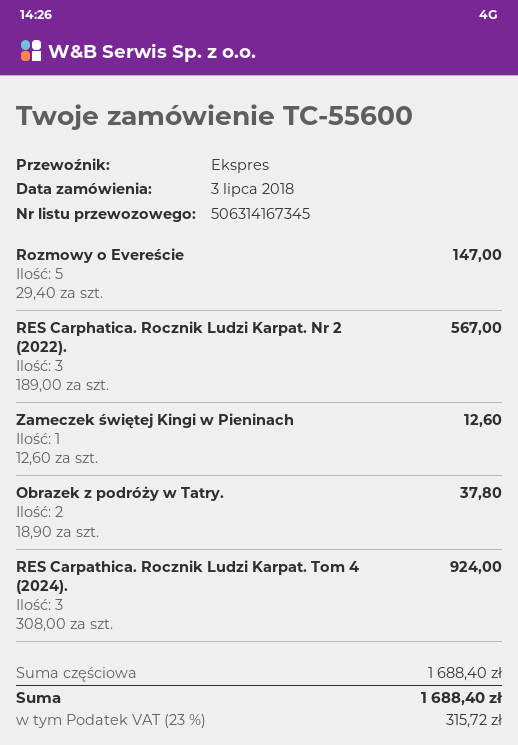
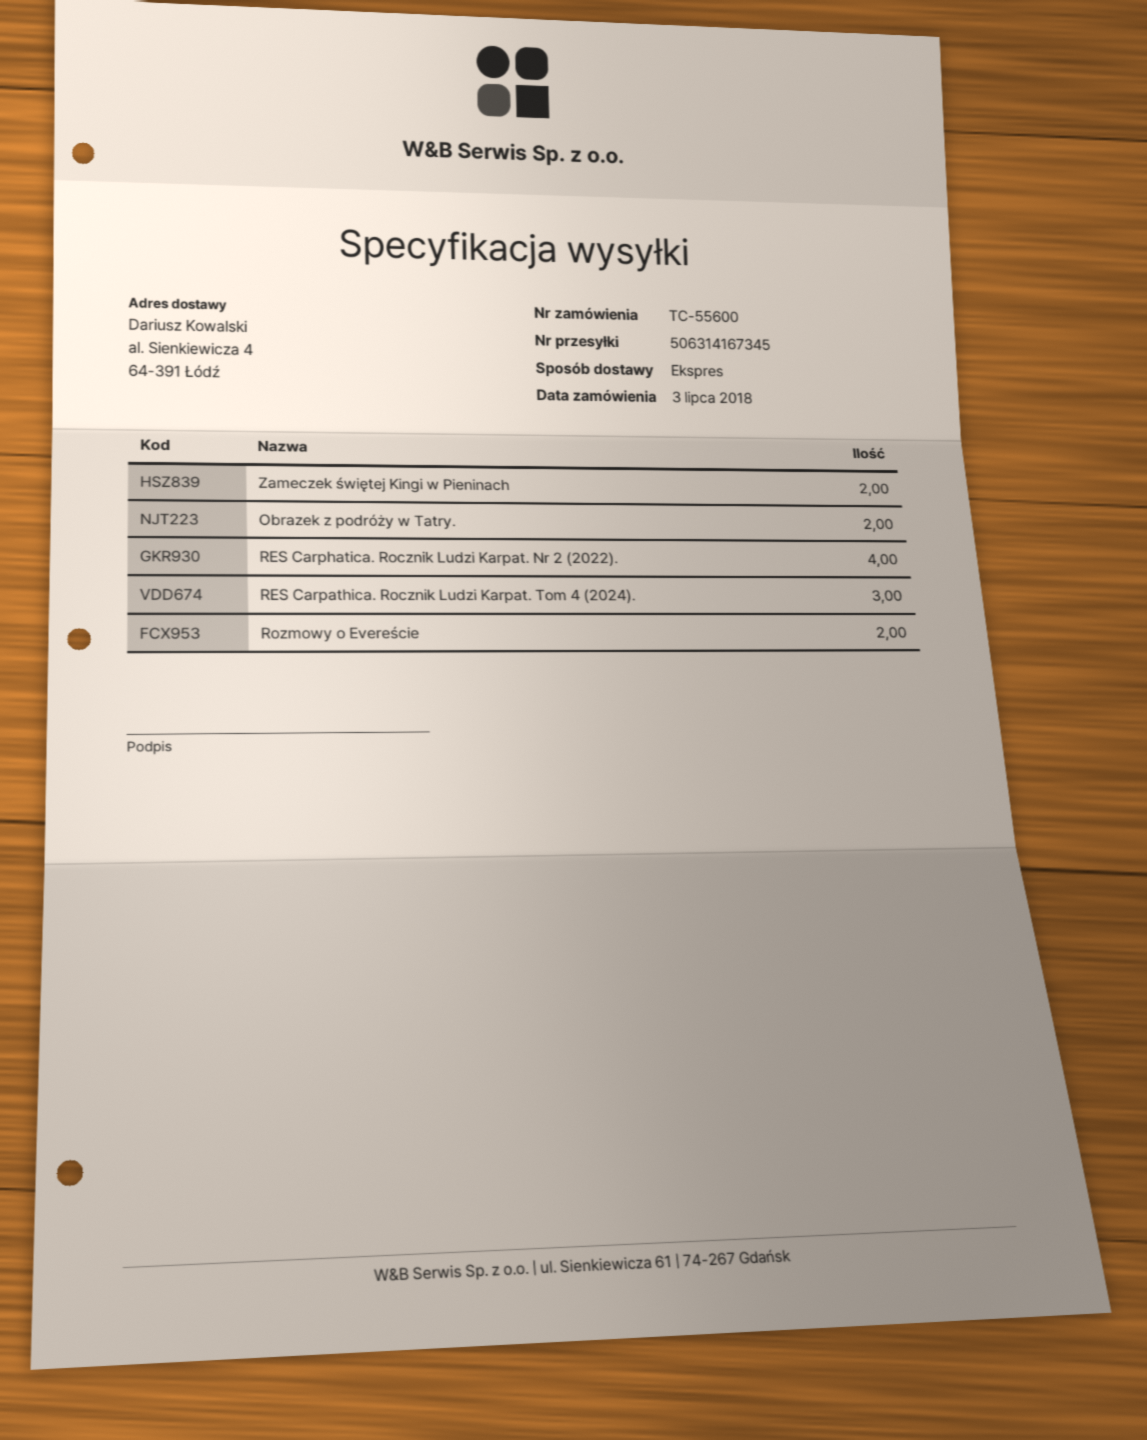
Rozmowy o Evereście: 5 -> 2
RES Carphatica. Rocznik Ludzi Karpat. Nr 2 (2022).: 3 -> 4
Zameczek świętej Kingi w Pieninach: 1 -> 2

